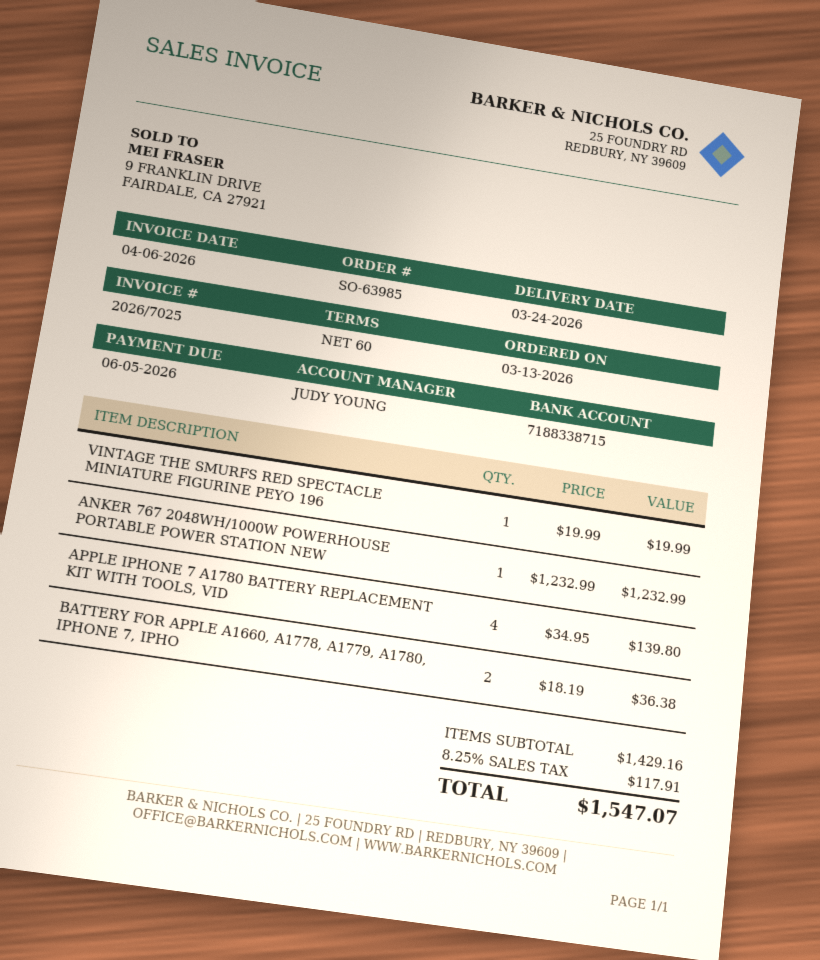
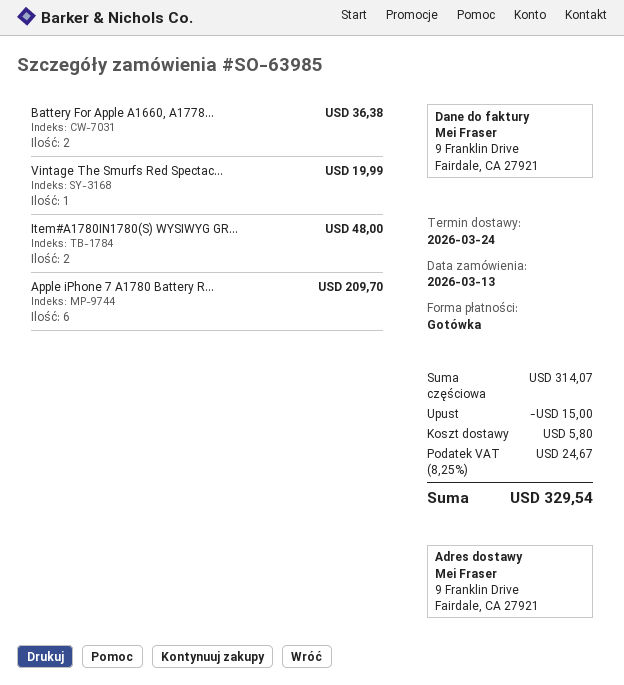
ANKER 767 2048WH/1000W POWERHOUSE PORTABLE POWER STATION NEW: 1 for 1232.99 -> none
APPLE IPHONE 7 A1780 BATTERY REPLACEMENT KIT WITH TOOLS, VID: 4 for 139.80 -> 6 for 209.70
Item#A1780IN1780(S) WYSIWYG GR...: none -> 2 for 48.00
subtotal: 1429.16 -> 314.07
discount: none -> 15.00
shipping: none -> 5.80
tax: 8.25% = 117.91 -> 8.25% = 24.67
total: 1547.07 -> 329.54

